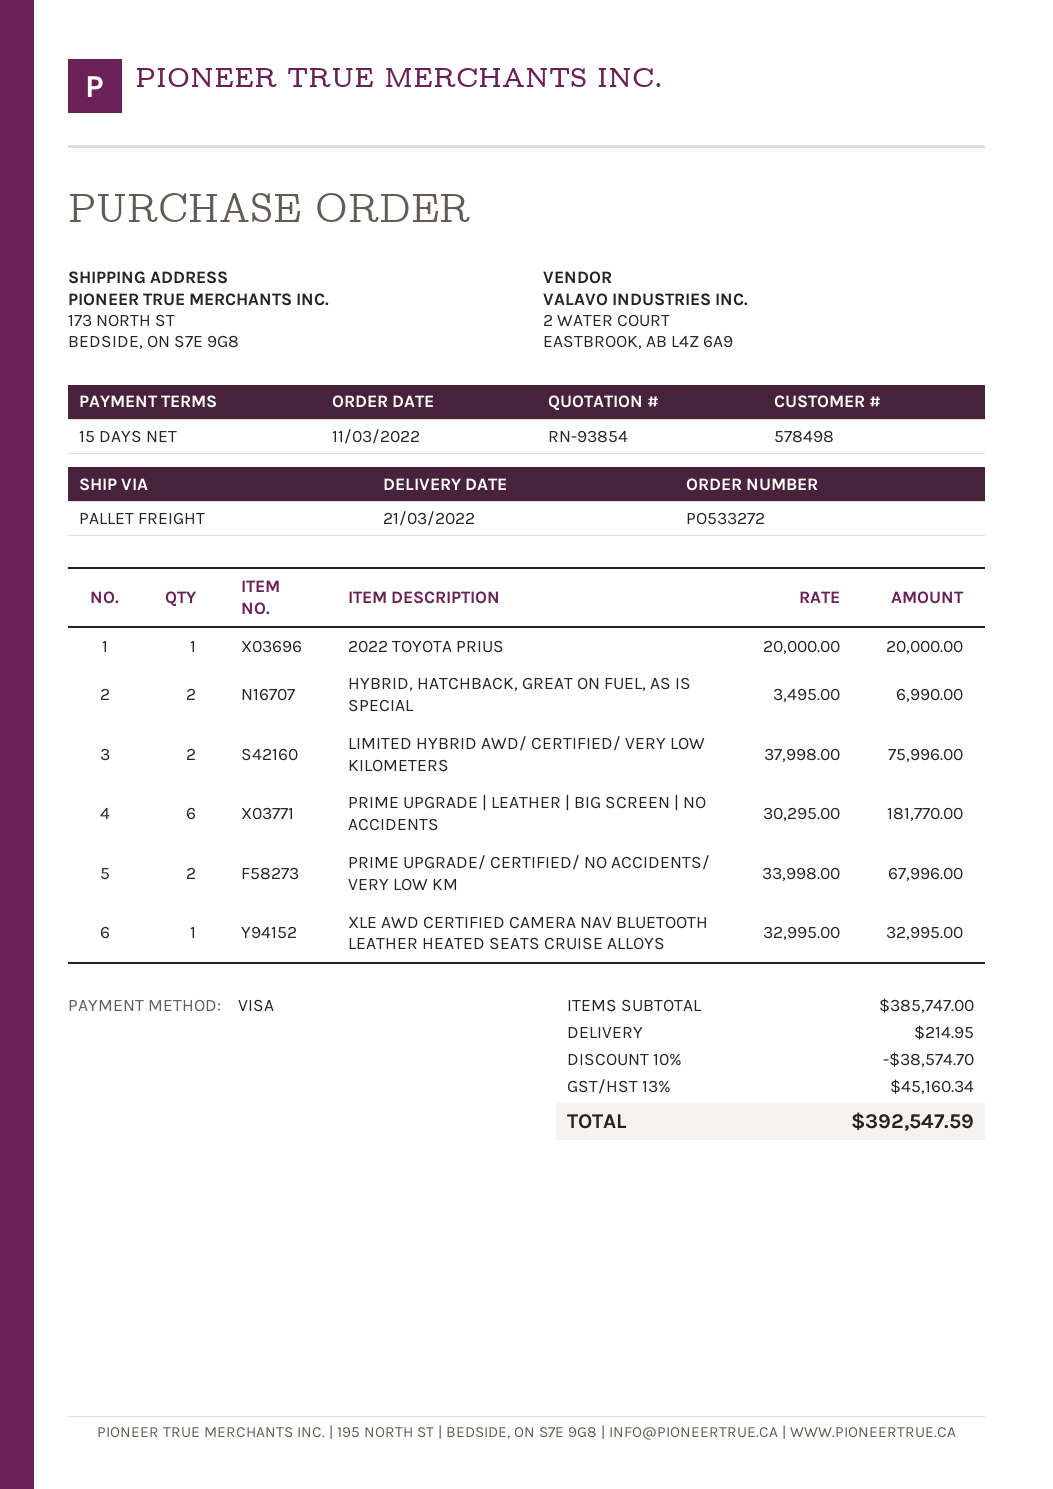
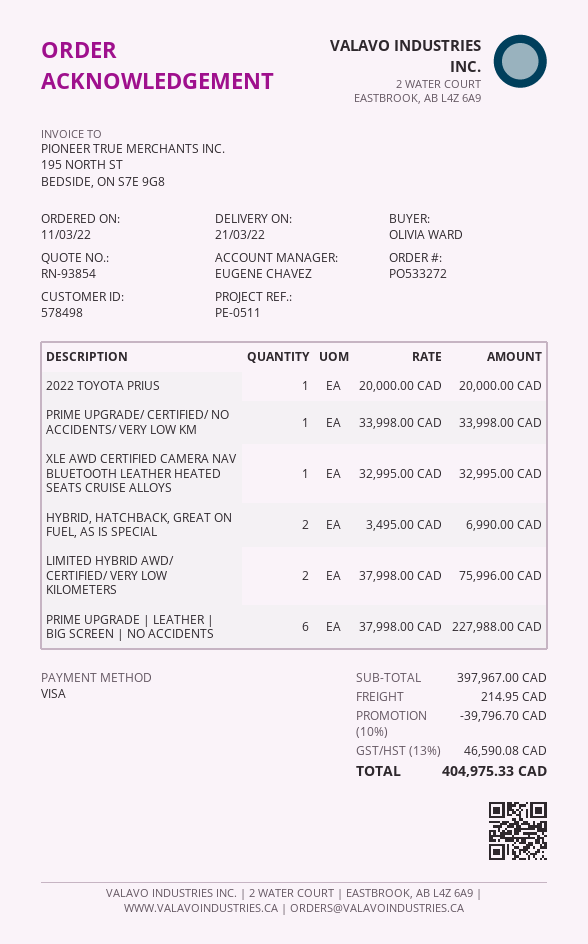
PRIME UPGRADE | LEATHER | BIG SCREEN | NO ACCIDENTS: 6 x 30295.00 = 181770.00 -> 6 x 37998.00 = 227988.00
PRIME UPGRADE/ CERTIFIED/ NO ACCIDENTS/ VERY LOW KM: 2 x 33998.00 = 67996.00 -> 1 x 33998.00 = 33998.00
subtotal: 385747.00 -> 397967.00
discount: 10% = 38574.70 -> 10% = 39796.70
tax: 13% = 45160.34 -> 13% = 46590.08
total: 392547.59 -> 404975.33

